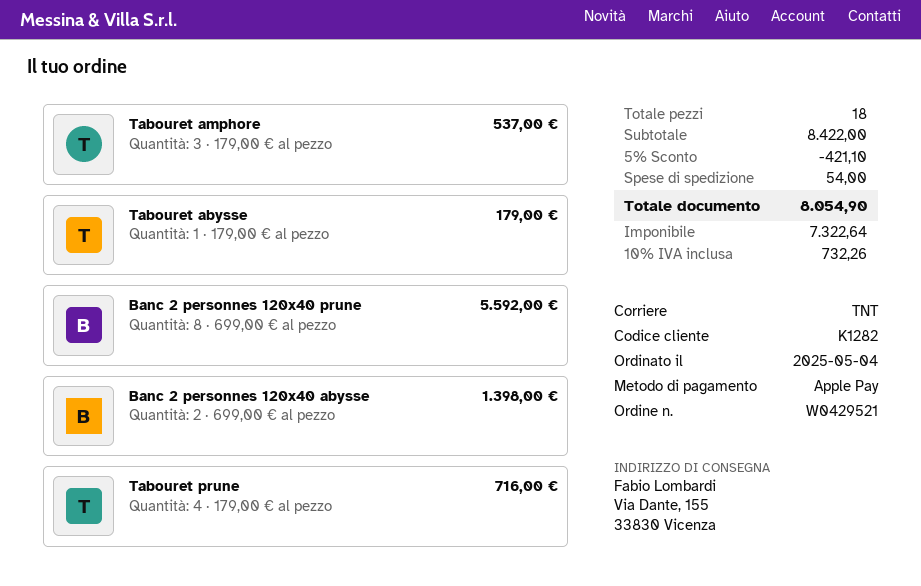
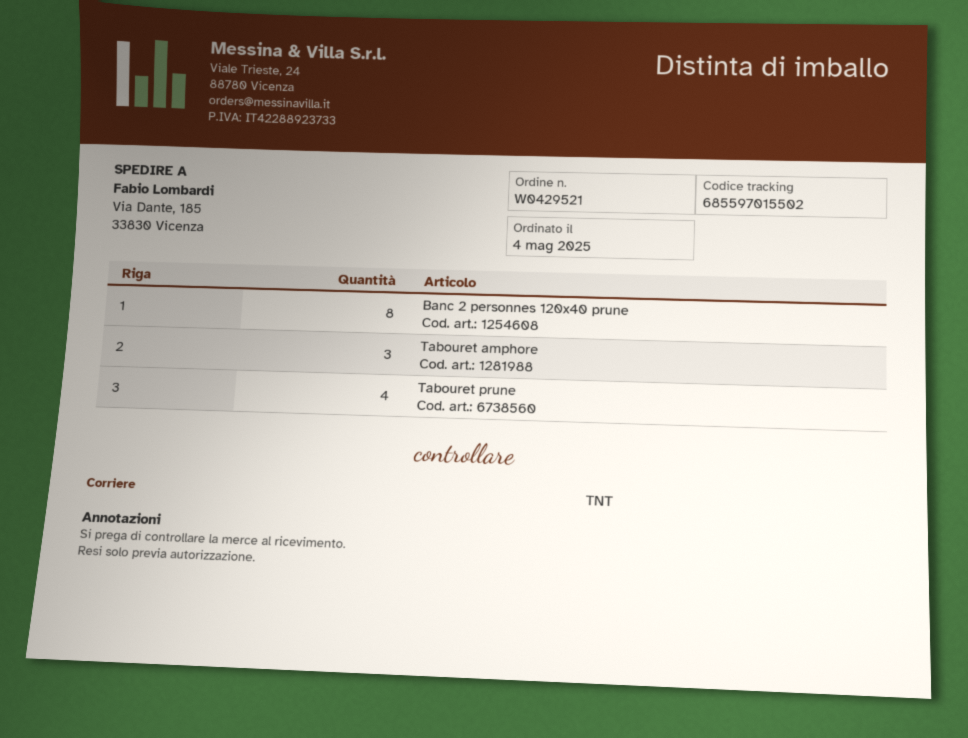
ship to: Via Dante, 155, 33830 Vicenza -> Via Dante, 185, 33830 Vicenza
Tabouret abysse: 1 -> none
Banc 2 personnes 120x40 abysse: 2 -> none

